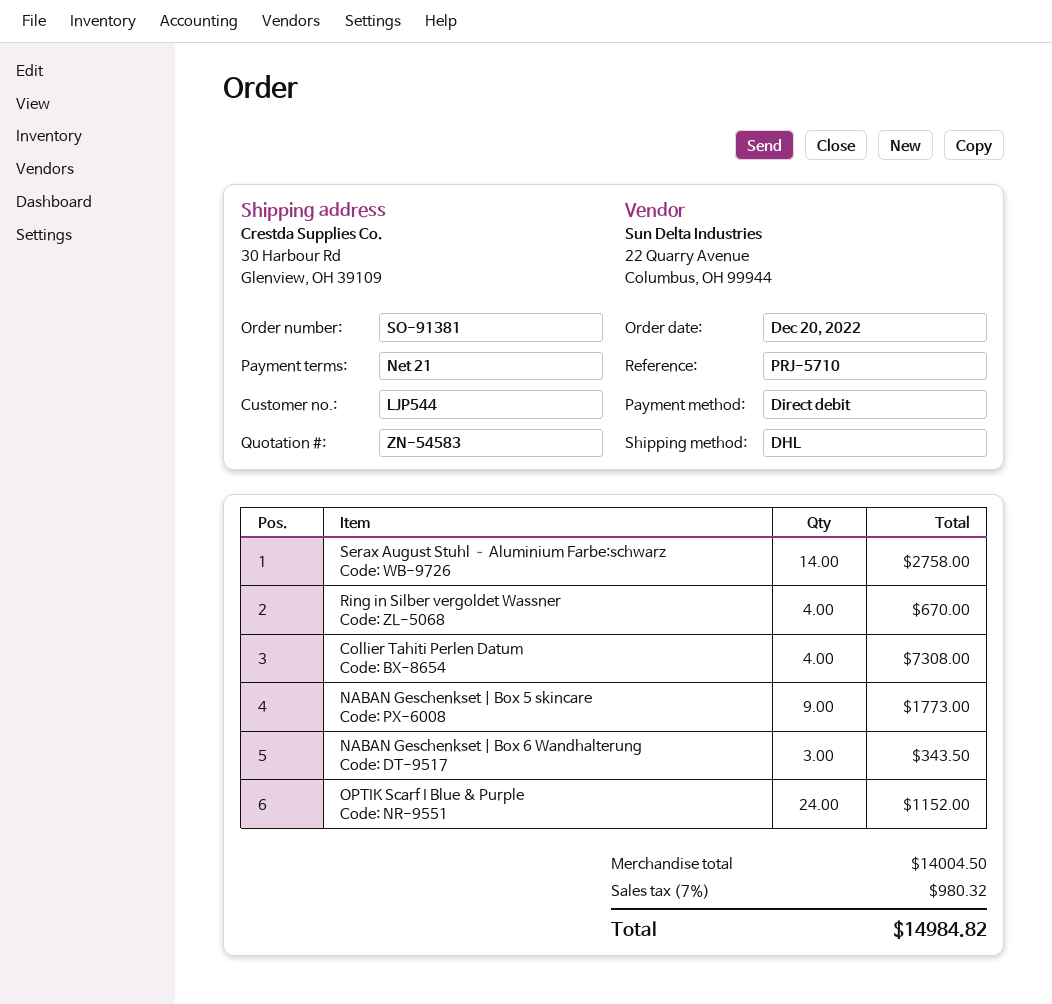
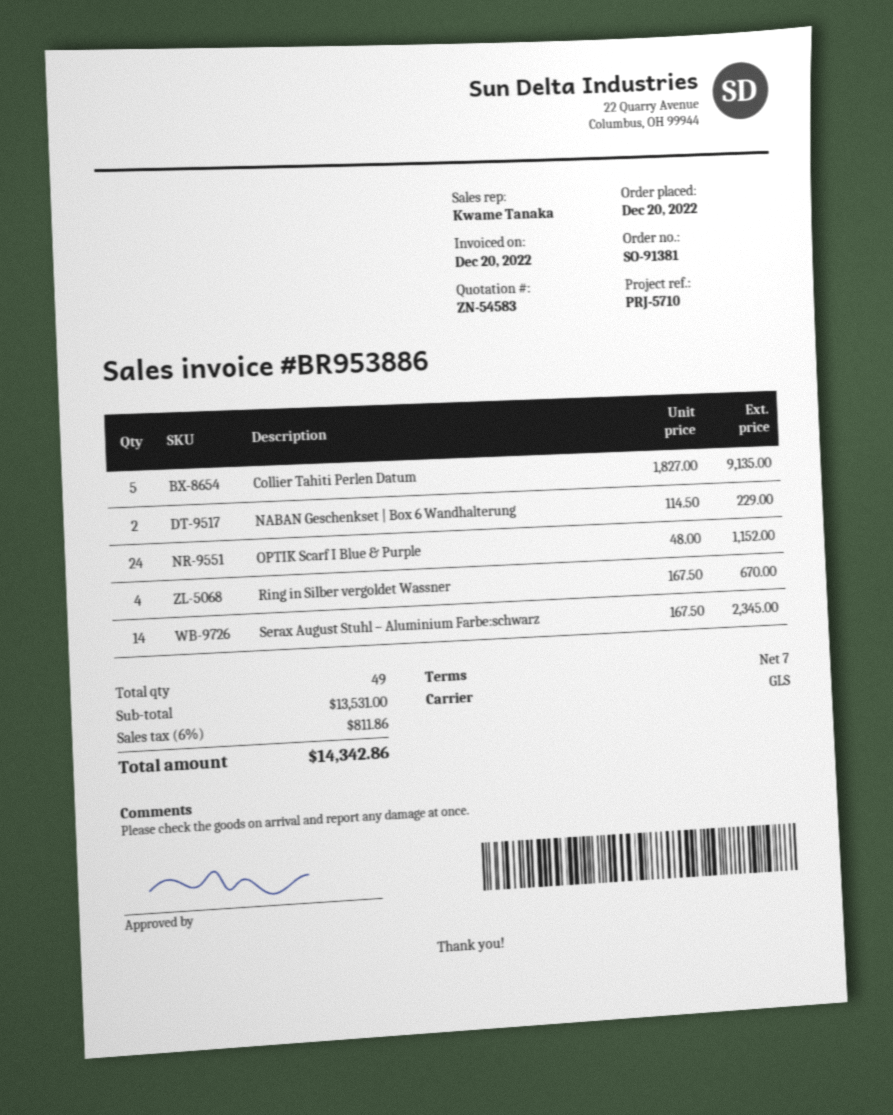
payment terms: 21 days -> 7 days
shipping method: DHL -> GLS
Serax August Stuhl – Aluminium Farbe:schwarz: 14 for 2758.00 -> 14 for 2345.00
Collier Tahiti Perlen Datum: 4 for 7308.00 -> 5 for 9135.00
NABAN Geschenkset | Box 5 skincare: 9 for 1773.00 -> none
NABAN Geschenkset | Box 6 Wandhalterung: 3 for 343.50 -> 2 for 229.00
subtotal: 14004.50 -> 13531.00
tax: 7% = 980.32 -> 6% = 811.86
total: 14984.82 -> 14342.86

